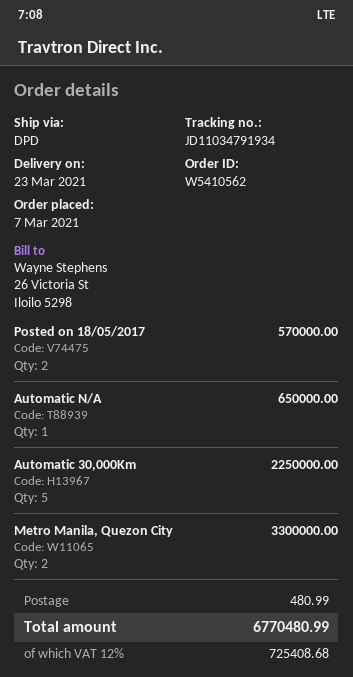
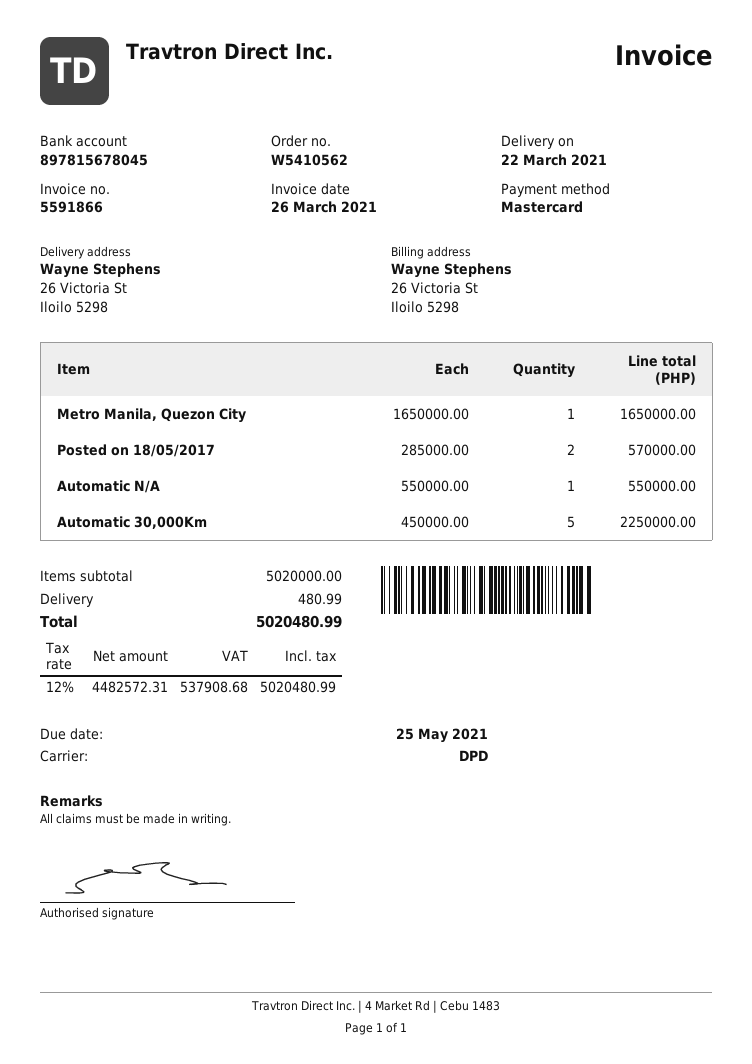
delivery date: 2021-03-23 -> 2021-03-22
Automatic N/A: 1 for 650000.00 -> 1 for 550000.00
Metro Manila, Quezon City: 2 for 3300000.00 -> 1 for 1650000.00
tax: 12% = 725408.68 -> 12% = 537908.68
total: 6770480.99 -> 5020480.99

